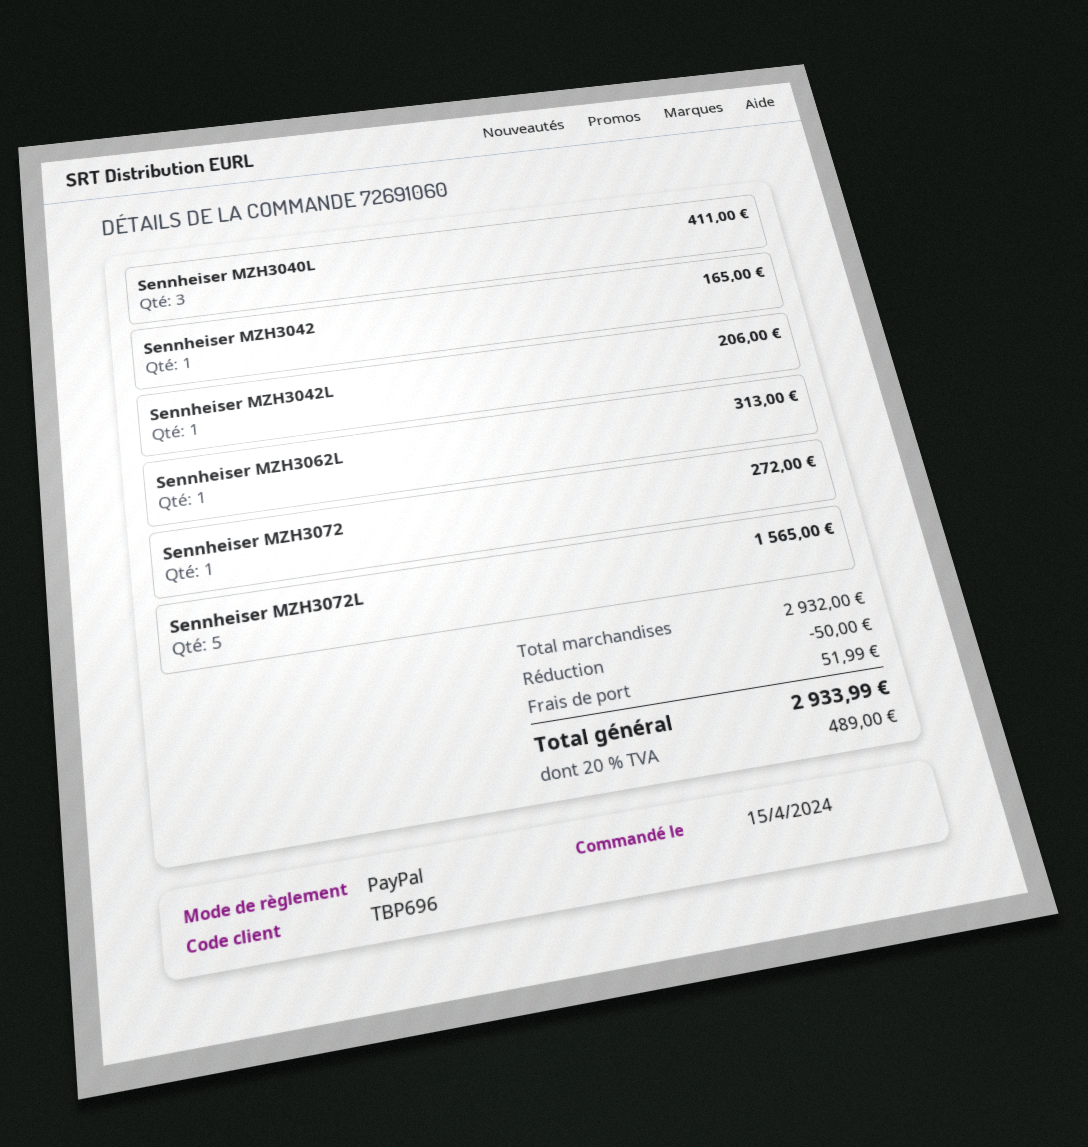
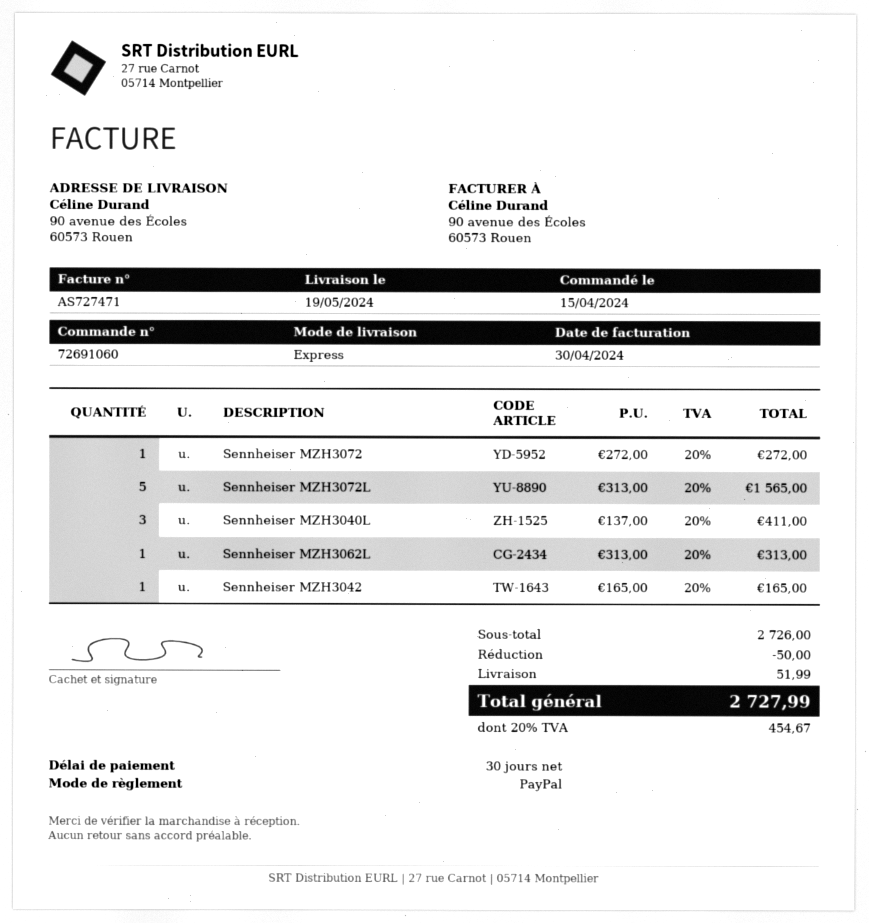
Sennheiser MZH3042L: 1 for 206.00 -> none
subtotal: 2932.00 -> 2726.00
tax: 20% = 489.00 -> 20% = 454.67
total: 2933.99 -> 2727.99

